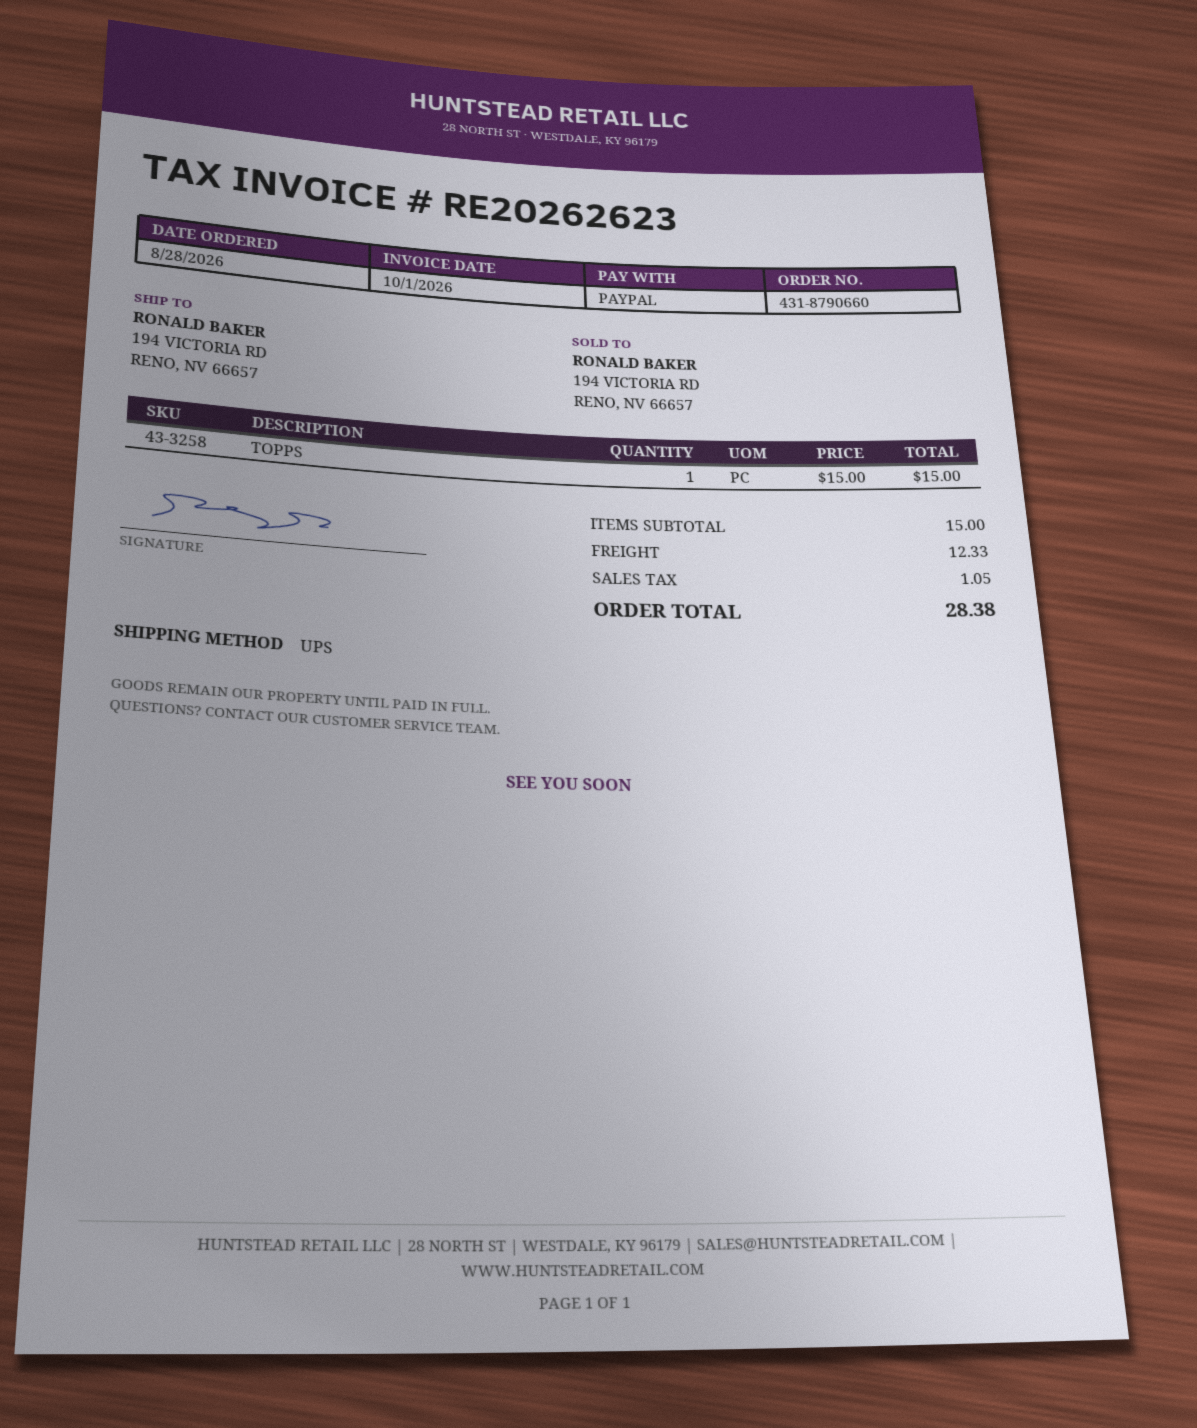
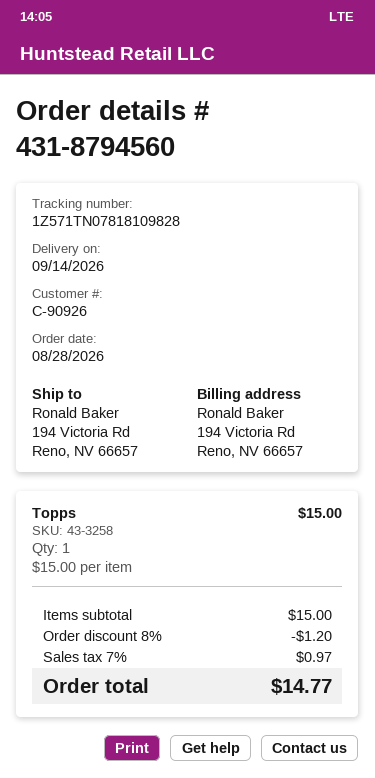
order number: 431-8790660 -> 431-8794560
discount: none -> 8% = 1.20
shipping: 12.33 -> none
tax: 1.05 -> 0.97
total: 28.38 -> 14.77

